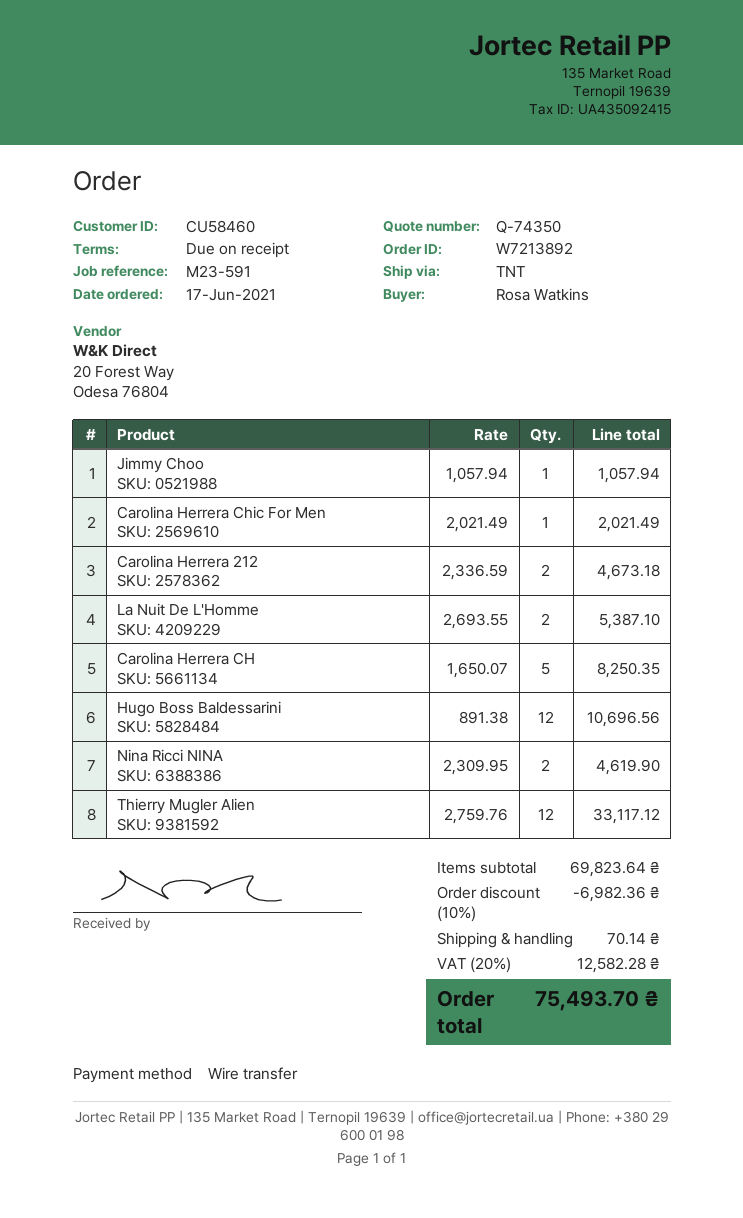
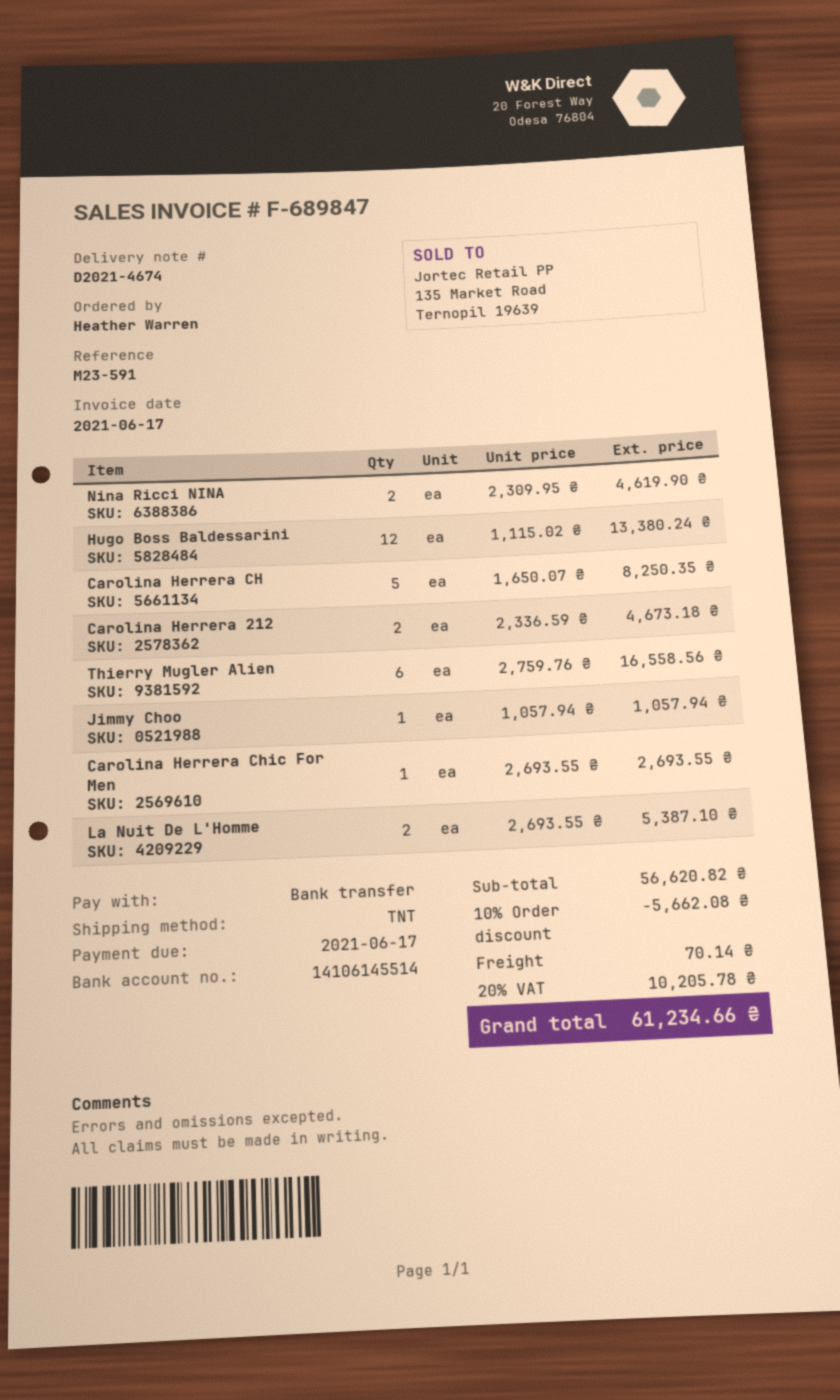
ordered by: Rosa Watkins -> Heather Warren
Carolina Herrera Chic For Men: 1 x 2021.49 = 2021.49 -> 1 x 2693.55 = 2693.55
Hugo Boss Baldessarini: 12 x 891.38 = 10696.56 -> 12 x 1115.02 = 13380.24
Thierry Mugler Alien: 12 x 2759.76 = 33117.12 -> 6 x 2759.76 = 16558.56
subtotal: 69823.64 -> 56620.82
discount: 10% = 6982.36 -> 10% = 5662.08
tax: 20% = 12582.28 -> 20% = 10205.78
total: 75493.70 -> 61234.66

